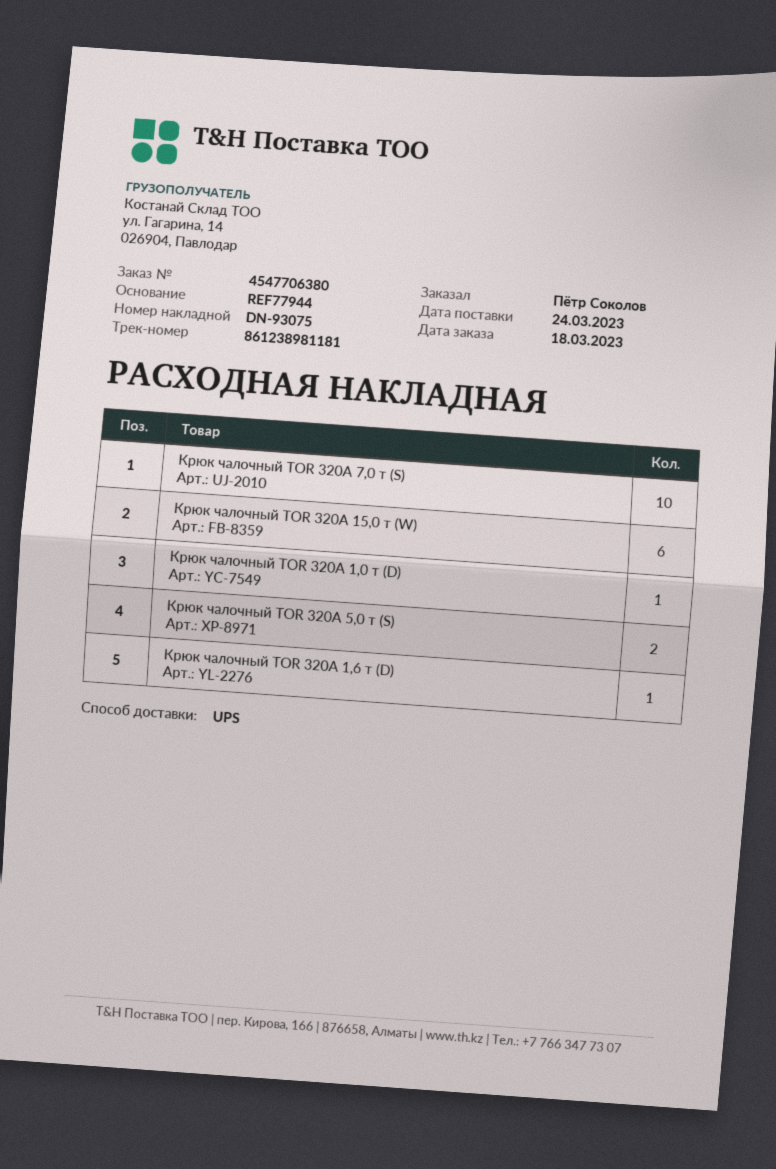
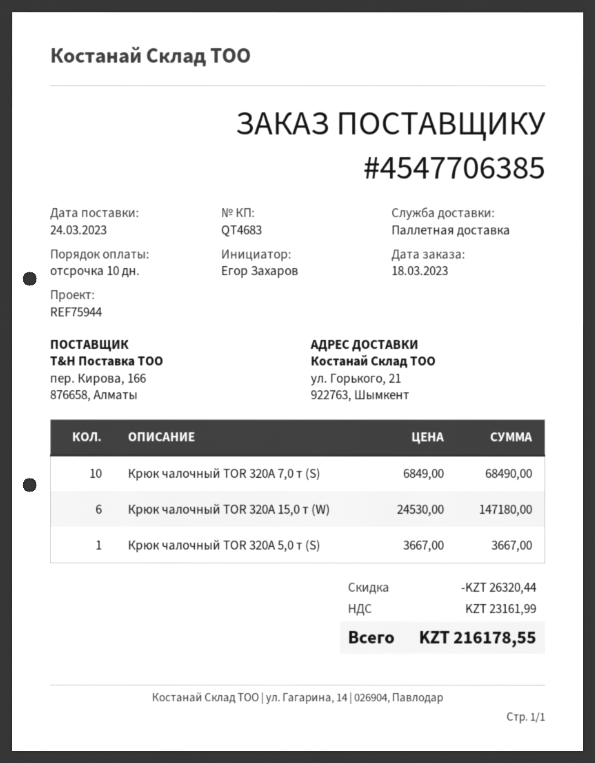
order number: 4547706380 -> 4547706385
reference: REF77944 -> REF75944
ordered by: Пётр Соколов -> Егор Захаров
shipping method: UPS -> pallet freight
ship to: ул. Гагарина, 14, 026904, Павлодар -> ул. Горького, 21, 922763, Шымкент
Крюк чалочный TOR 320А 1,0 т (D): 1 -> none
Крюк чалочный TOR 320А 5,0 т (S): 2 -> 1
Крюк чалочный TOR 320А 1,6 т (D): 1 -> none

